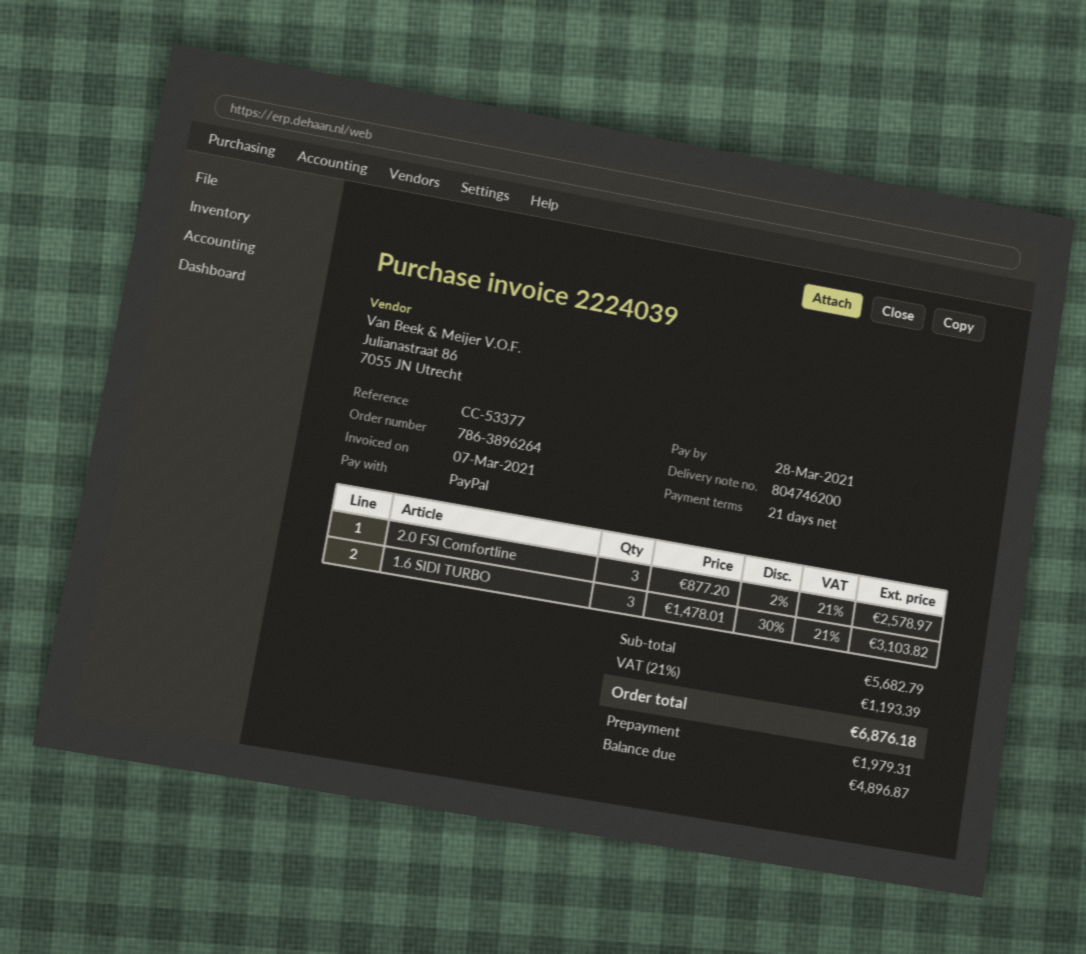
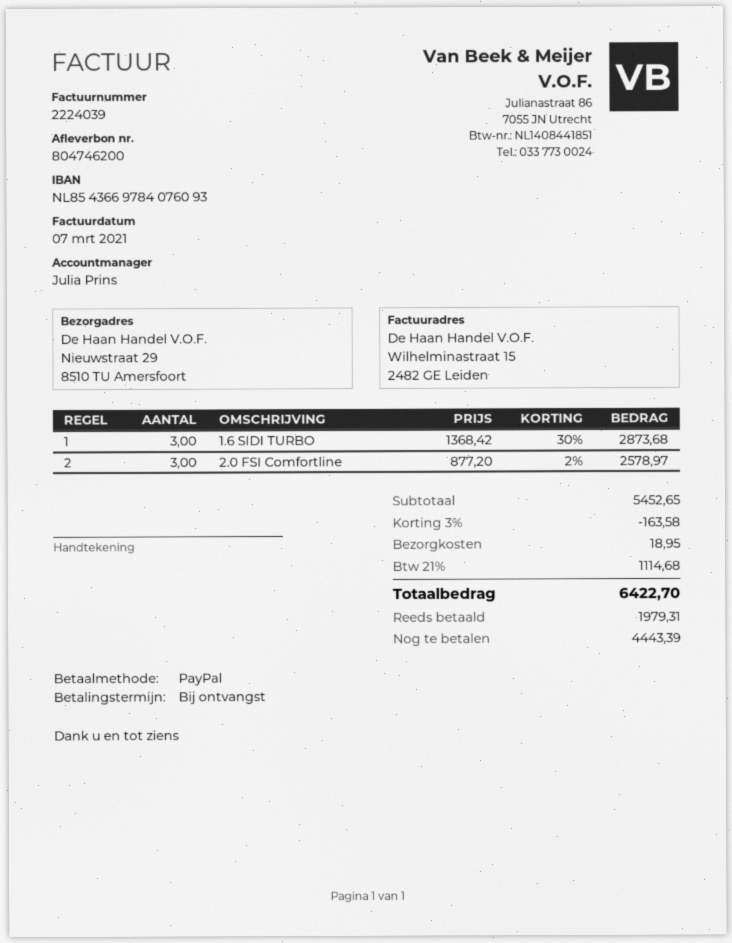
payment terms: 21 days -> on receipt
1.6 SIDI TURBO: 3 x 1478.01 - 30% = 3103.82 -> 3 x 1368.42 - 30% = 2873.68
subtotal: 5682.79 -> 5452.65
discount: none -> 3% = 163.58
shipping: none -> 18.95
tax: 21% = 1193.39 -> 21% = 1114.68
total: 6876.18 -> 6422.70
balance: 4896.87 -> 4443.39

